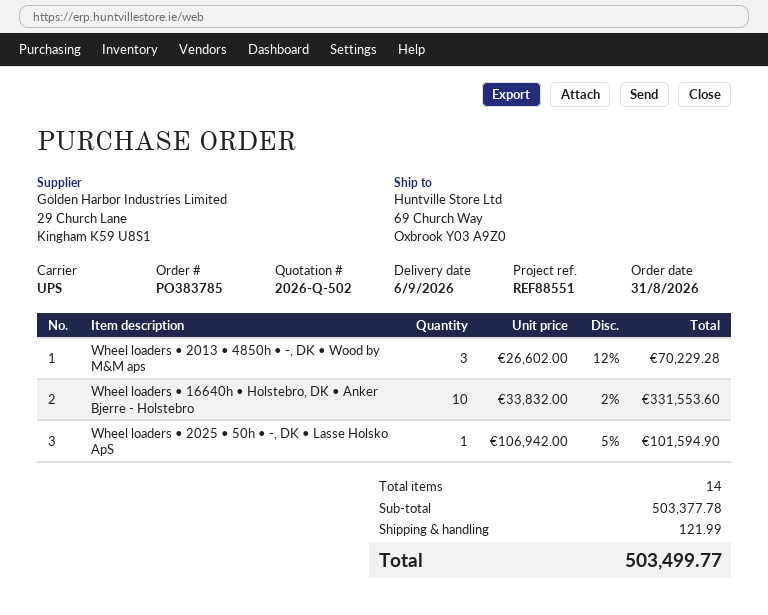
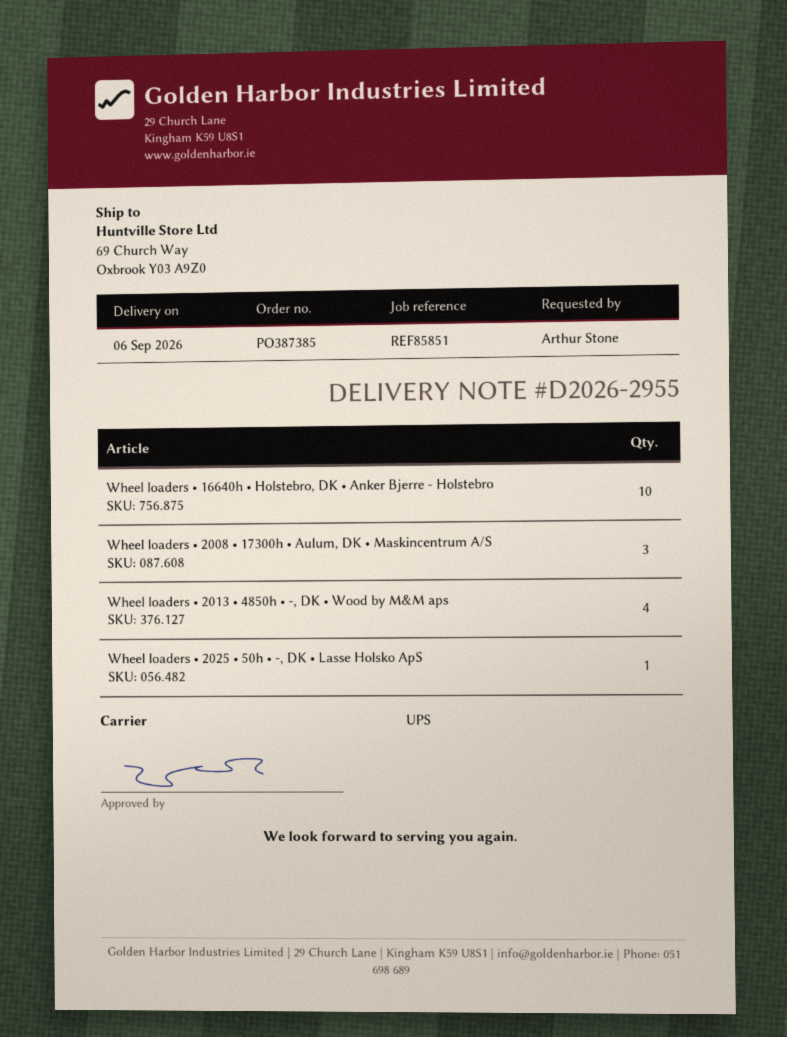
order number: PO383785 -> PO387385
reference: REF88551 -> REF85851
Wheel loaders • 2013 • 4850h • -, DK • Wood by M&M aps: 3 -> 4
Wheel loaders • 2008 • 17300h • Aulum, DK • Maskincentrum A/S: none -> 3

